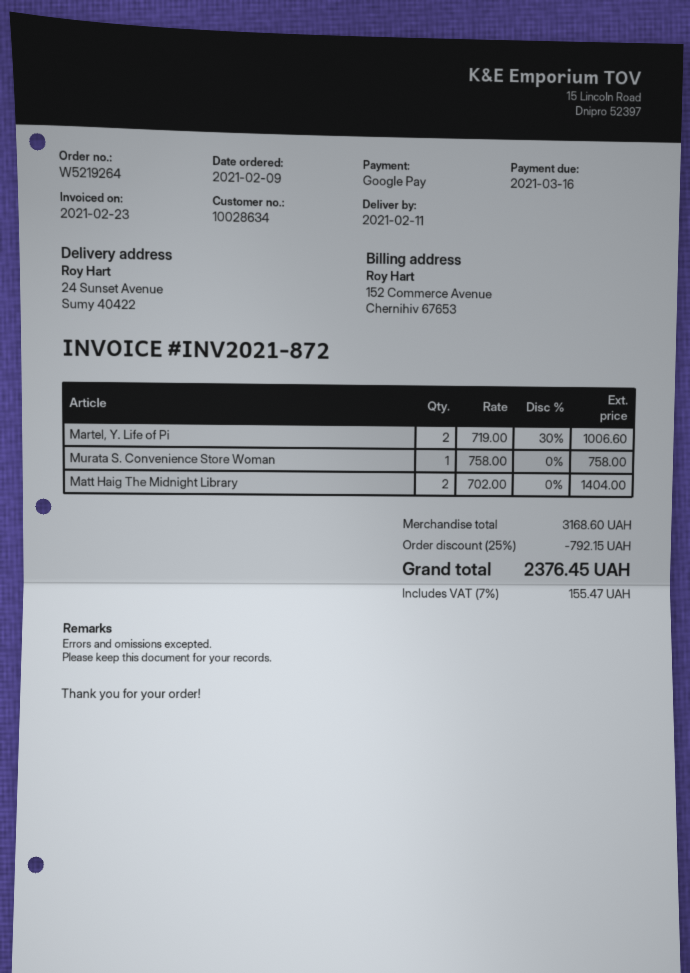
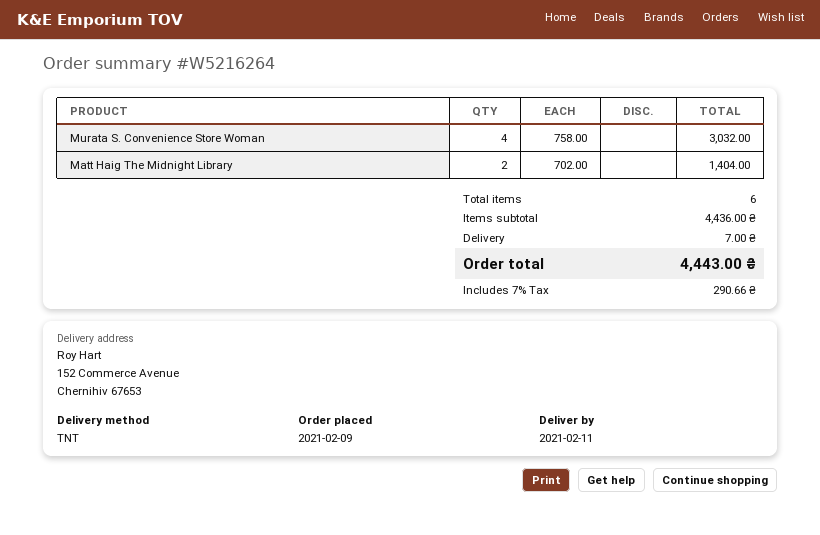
order number: W5219264 -> W5216264
ship to: 24 Sunset Avenue, Sumy 40422 -> 152 Commerce Avenue, Chernihiv 67653
Martel, Y. Life of Pi: 2 x 719.00 - 30% = 1006.60 -> none
Murata S. Convenience Store Woman: 1 x 758.00 = 758.00 -> 4 x 758.00 = 3032.00
subtotal: 3168.60 -> 4436.00
discount: 25% = 792.15 -> none
shipping: none -> 7.00
tax: 7% = 155.47 -> 7% = 290.66
total: 2376.45 -> 4443.00

